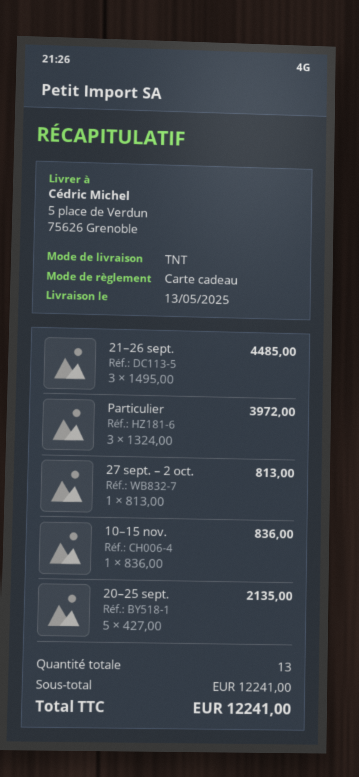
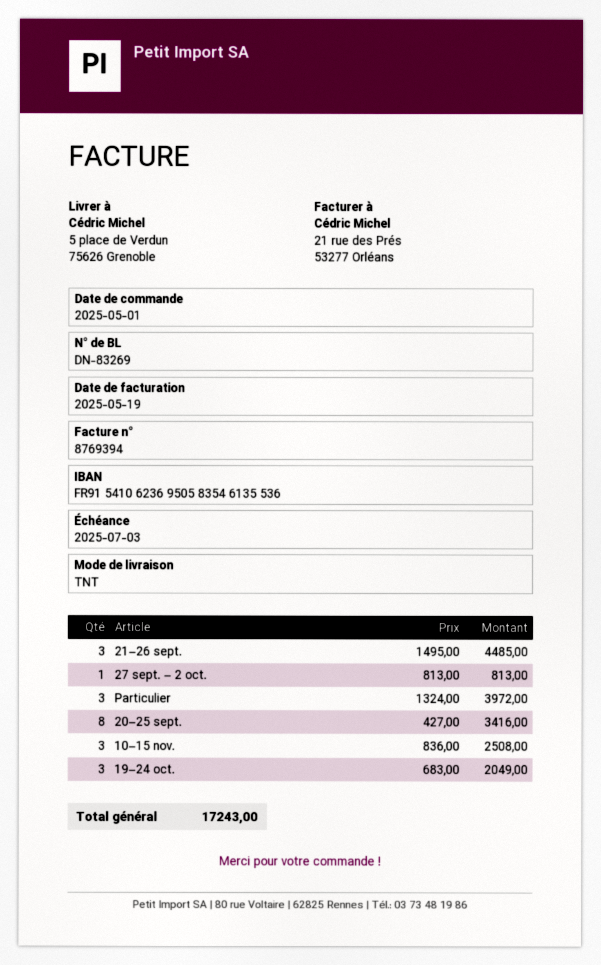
10–15 nov.: 1 x 836.00 = 836.00 -> 3 x 836.00 = 2508.00
20–25 sept.: 5 x 427.00 = 2135.00 -> 8 x 427.00 = 3416.00
19–24 oct.: none -> 3 x 683.00 = 2049.00
total: 12241.00 -> 17243.00

